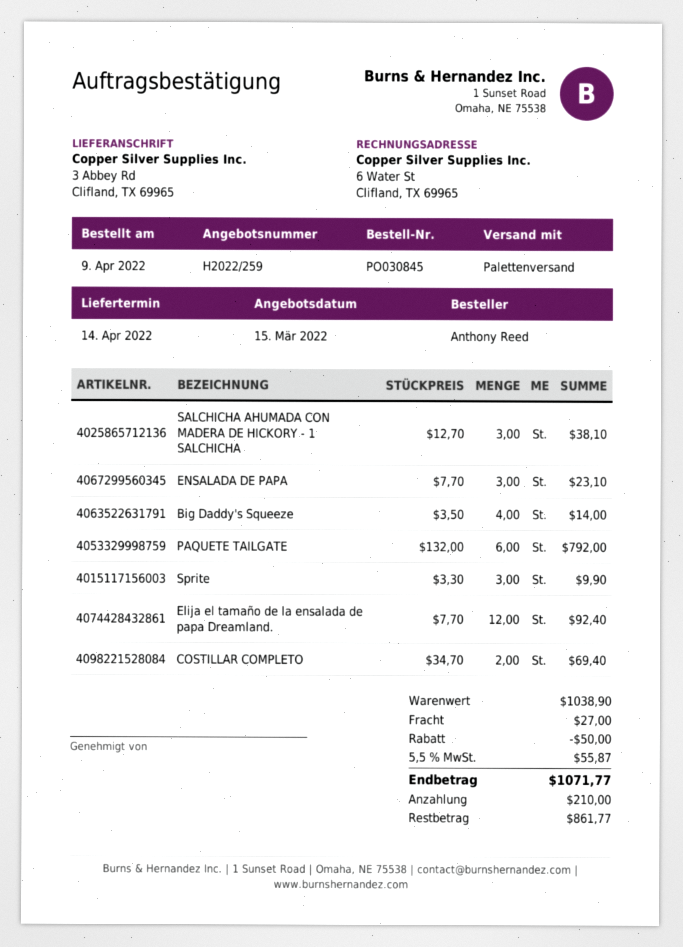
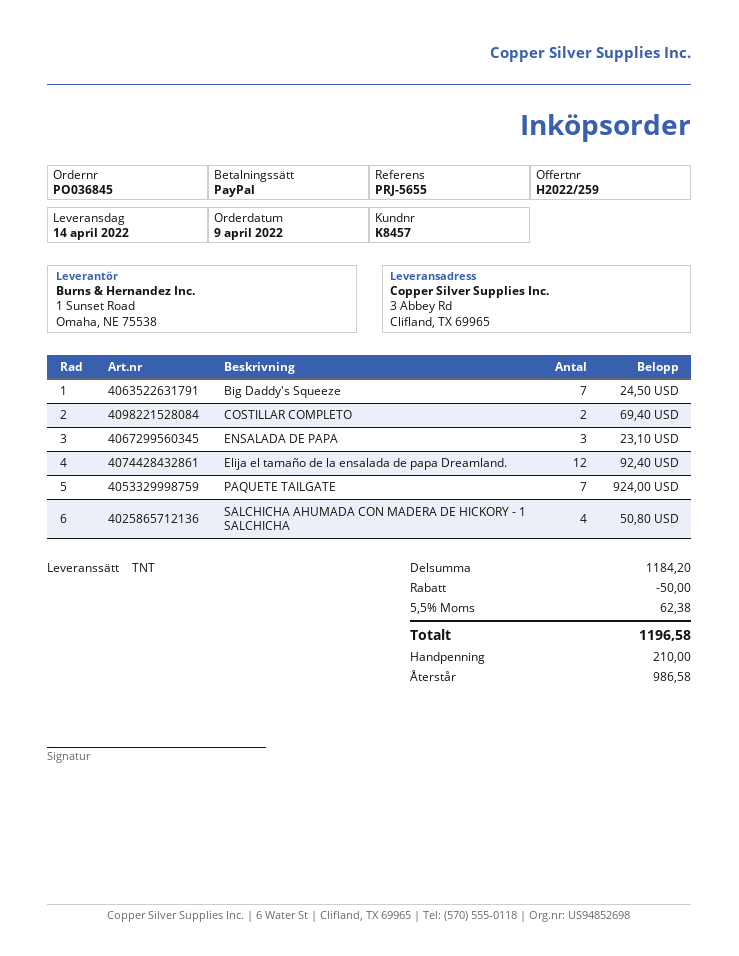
order number: PO030845 -> PO036845
shipping method: pallet freight -> TNT
SALCHICHA AHUMADA CON MADERA DE HICKORY - 1 SALCHICHA: 3 for 38.10 -> 4 for 50.80
Big Daddy's Squeeze: 4 for 14.00 -> 7 for 24.50
PAQUETE TAILGATE: 6 for 792.00 -> 7 for 924.00
Sprite: 3 for 9.90 -> none
subtotal: 1038.90 -> 1184.20
shipping: 27.00 -> none
tax: 5.5% = 55.87 -> 5.5% = 62.38
total: 1071.77 -> 1196.58
balance: 861.77 -> 986.58

